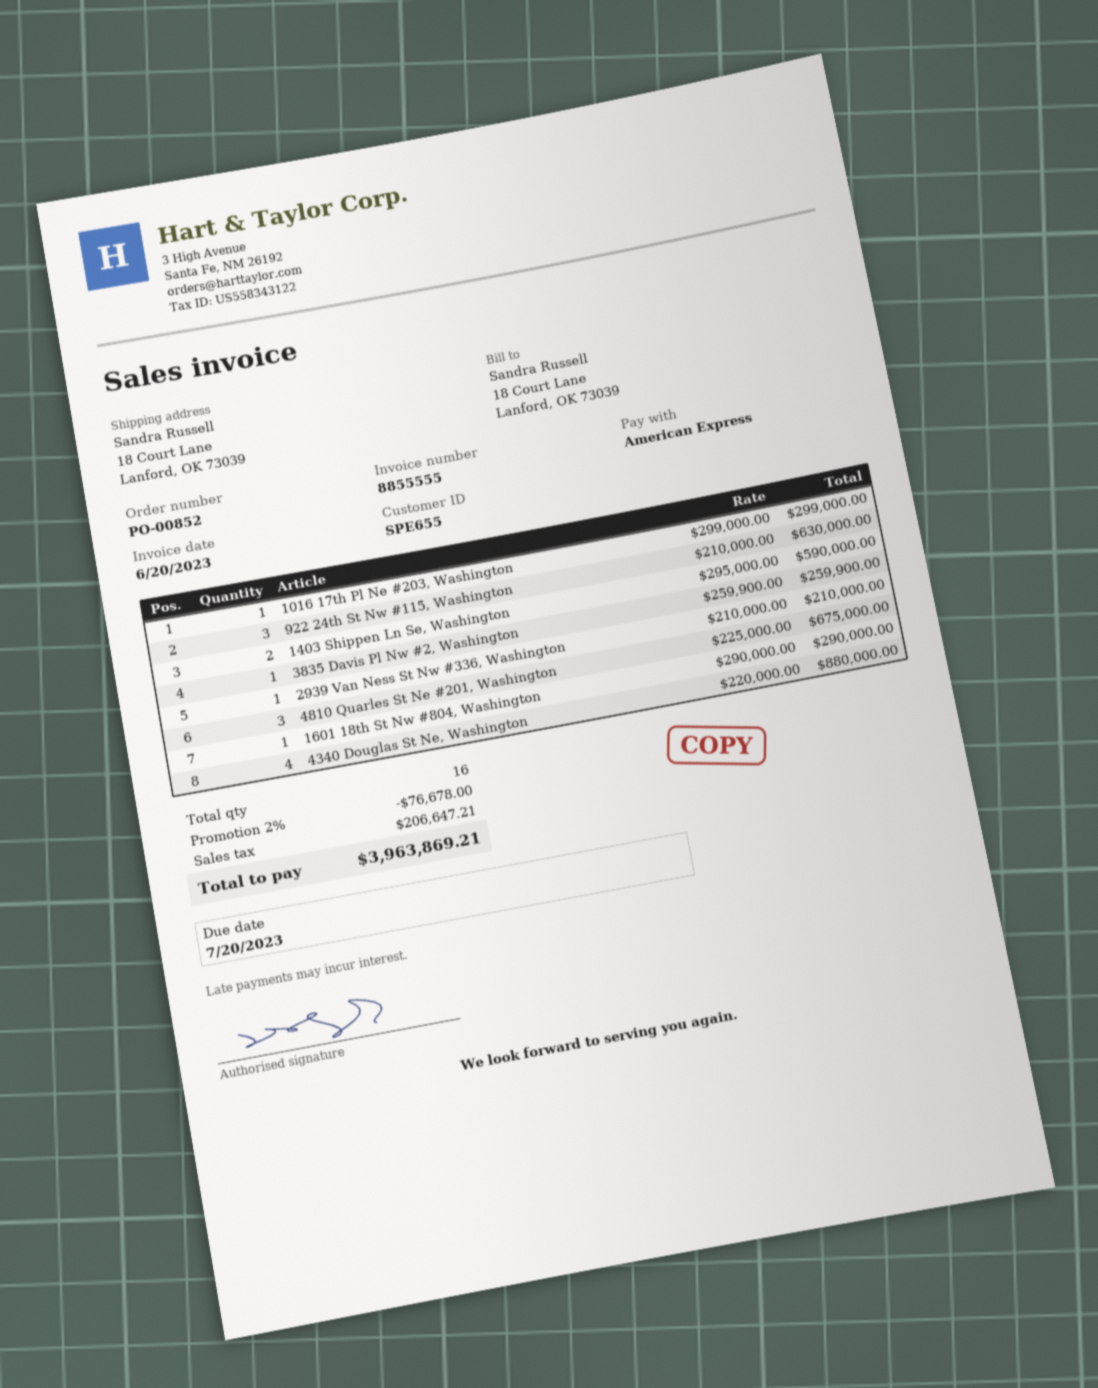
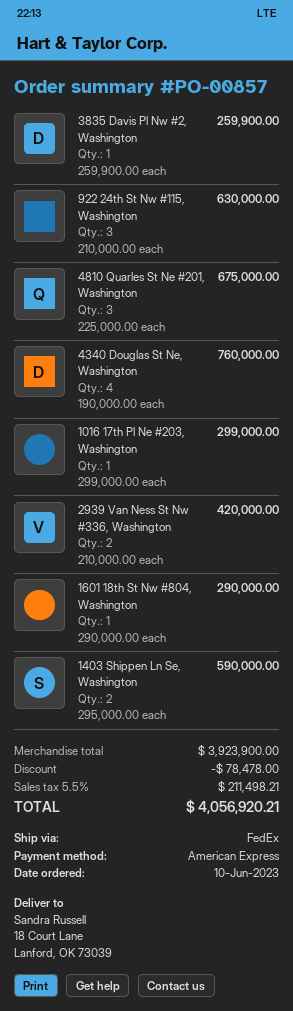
order number: PO-00852 -> PO-00857
2939 Van Ness St Nw #336, Washington: 1 x 210000.00 = 210000.00 -> 2 x 210000.00 = 420000.00
4340 Douglas St Ne, Washington: 4 x 220000.00 = 880000.00 -> 4 x 190000.00 = 760000.00
discount: 76678.00 -> 78478.00
tax: 206647.21 -> 211498.21
total: 3963869.21 -> 4056920.21

